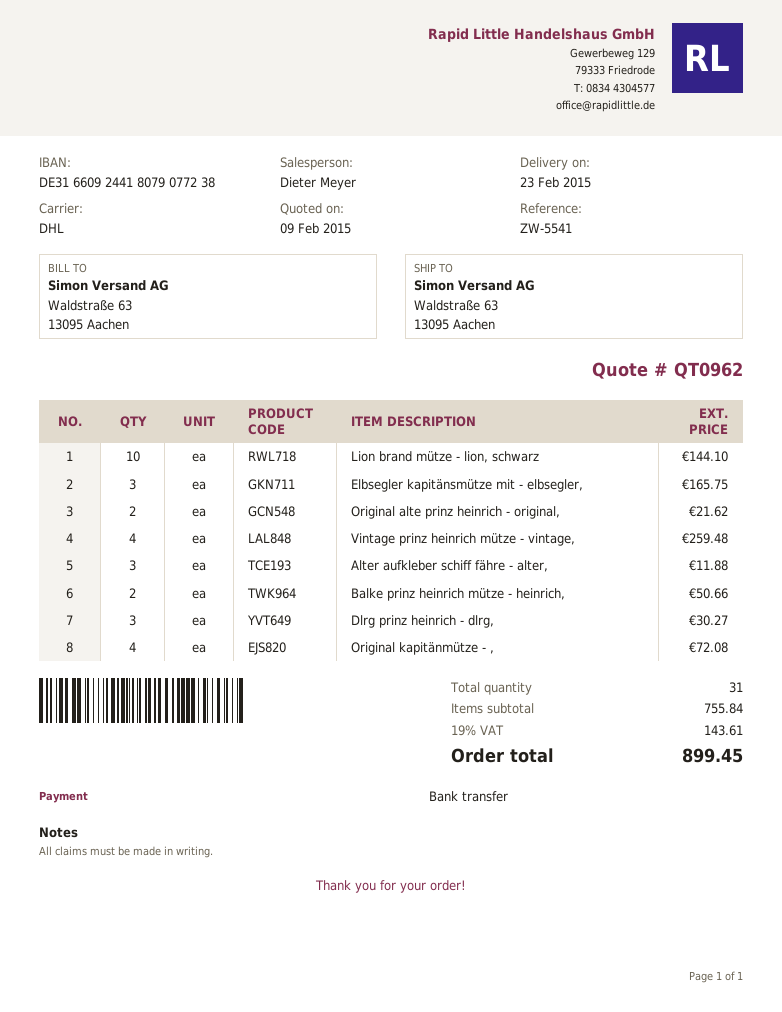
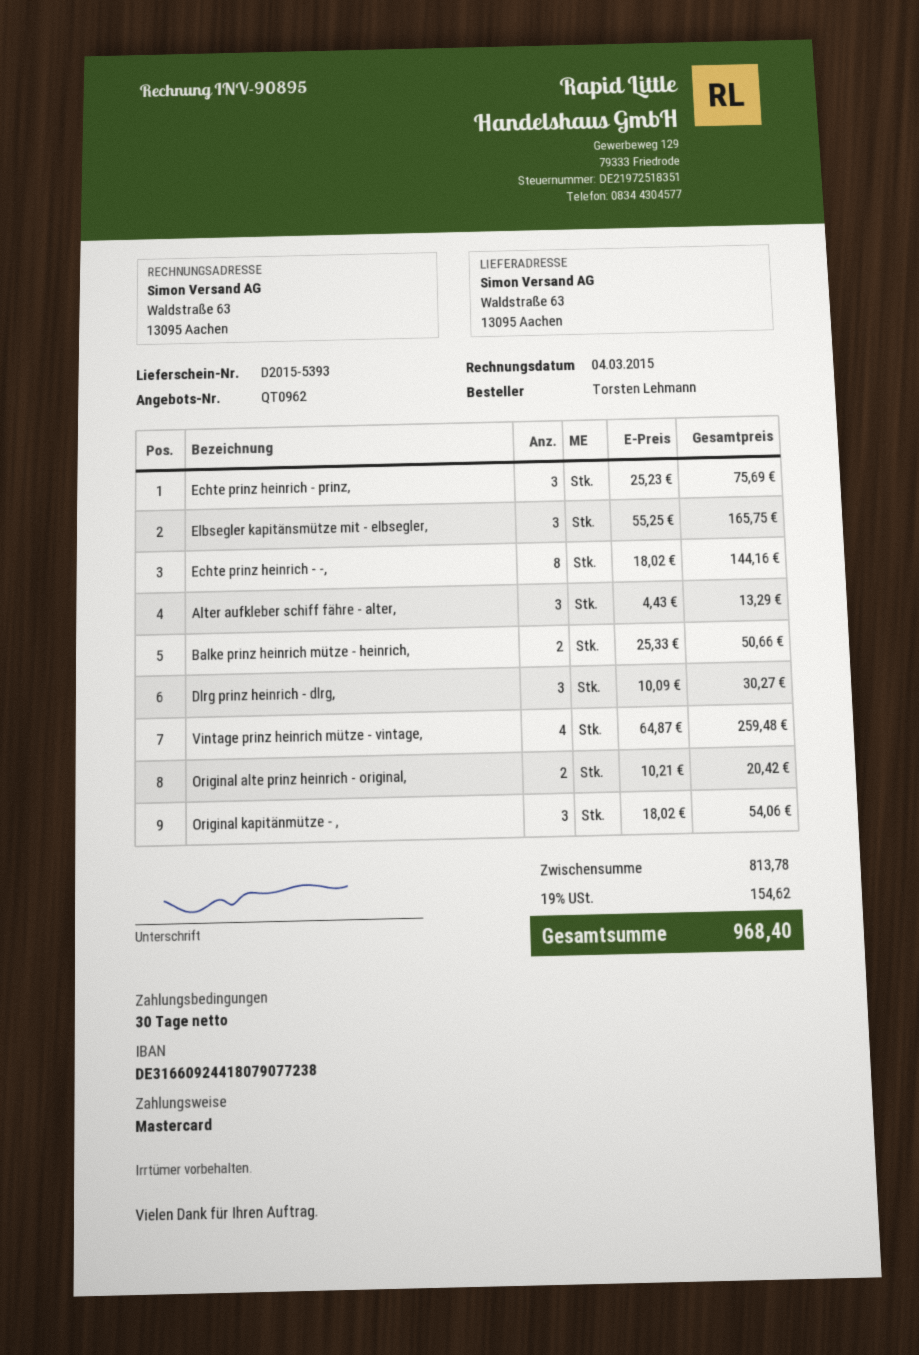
payment method: bank transfer -> Mastercard
Lion brand mütze - lion, schwarz: 10 for 144.10 -> none
Original alte prinz heinrich - original,: 2 for 21.62 -> 2 for 20.42
Alter aufkleber schiff fähre - alter,: 3 for 11.88 -> 3 for 13.29
Original kapitänmütze - ,: 4 for 72.08 -> 3 for 54.06
Echte prinz heinrich - prinz,: none -> 3 for 75.69
Echte prinz heinrich - -,: none -> 8 for 144.16
subtotal: 755.84 -> 813.78
tax: 19% = 143.61 -> 19% = 154.62
total: 899.45 -> 968.40

